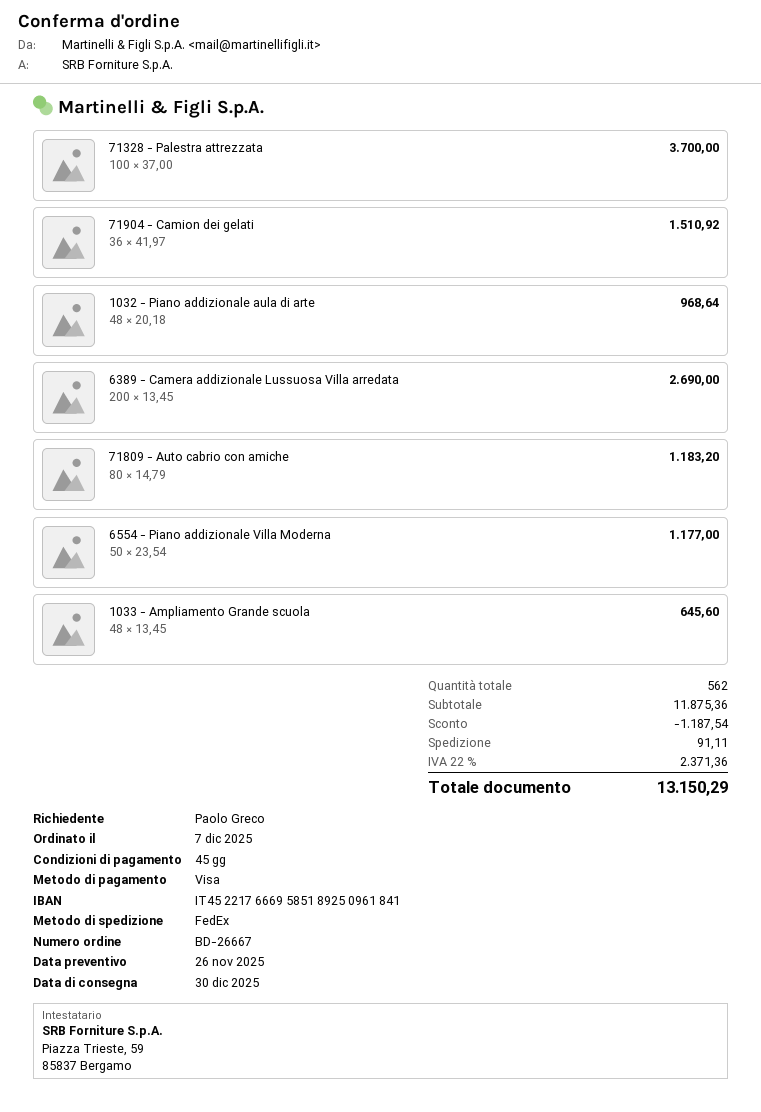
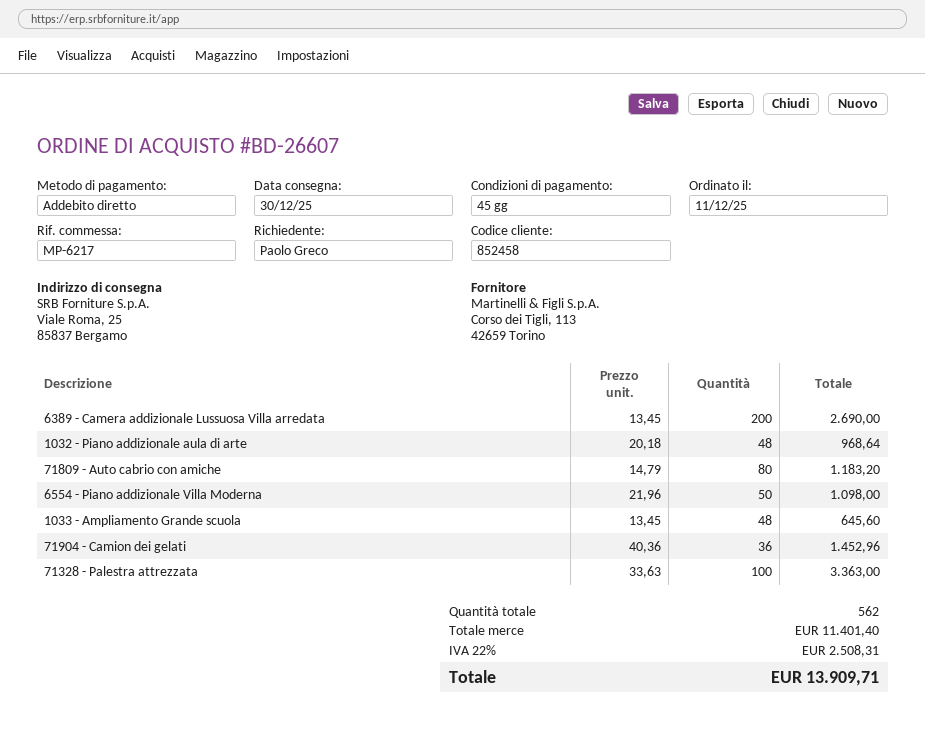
order number: BD-26667 -> BD-26607
order date: 2025-12-07 -> 2025-12-11
payment method: Visa -> direct debit
71328 - Palestra attrezzata: 100 x 37.00 = 3700.00 -> 100 x 33.63 = 3363.00
71904 - Camion dei gelati: 36 x 41.97 = 1510.92 -> 36 x 40.36 = 1452.96
6554 - Piano addizionale Villa Moderna: 50 x 23.54 = 1177.00 -> 50 x 21.96 = 1098.00
subtotal: 11875.36 -> 11401.40
discount: 1187.54 -> none
shipping: 91.11 -> none
tax: 22% = 2371.36 -> 22% = 2508.31
total: 13150.29 -> 13909.71

